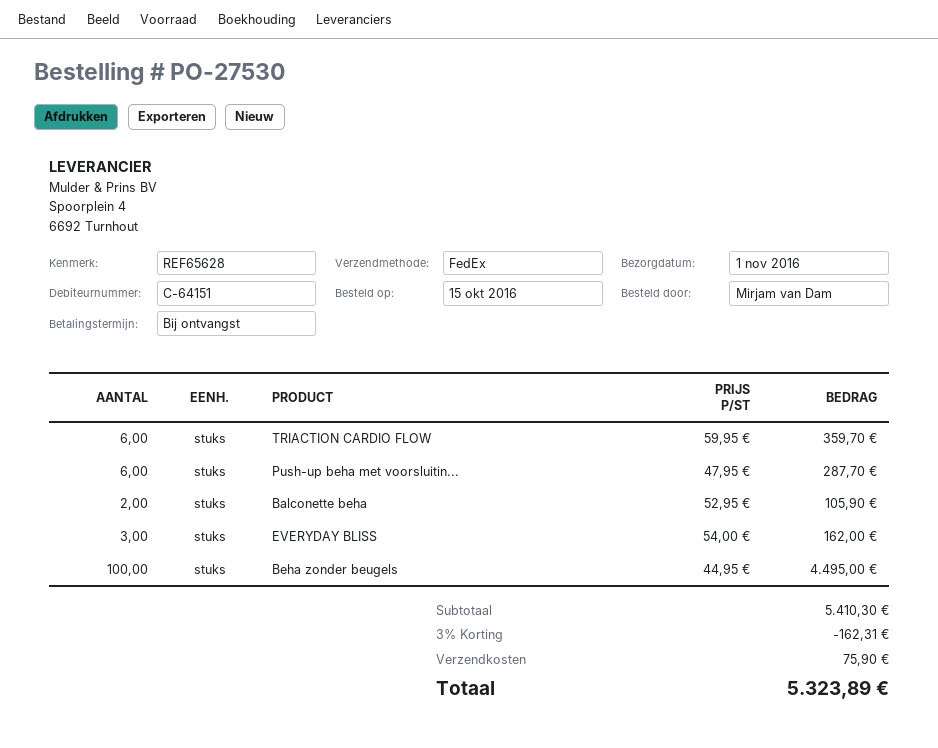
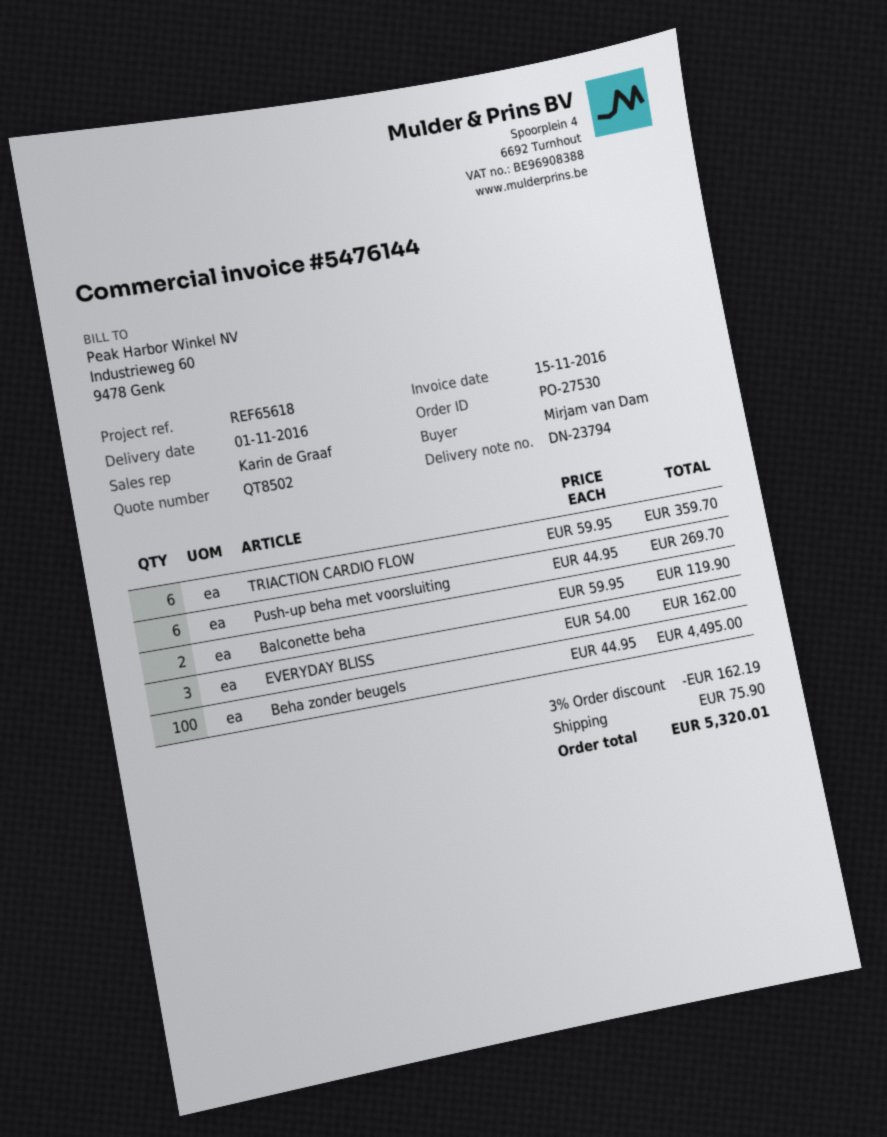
reference: REF65628 -> REF65618
Push-up beha met voorsluitin...: 6 x 47.95 = 287.70 -> 6 x 44.95 = 269.70
Balconette beha: 2 x 52.95 = 105.90 -> 2 x 59.95 = 119.90
discount: 3% = 162.31 -> 3% = 162.19
total: 5323.89 -> 5320.01

